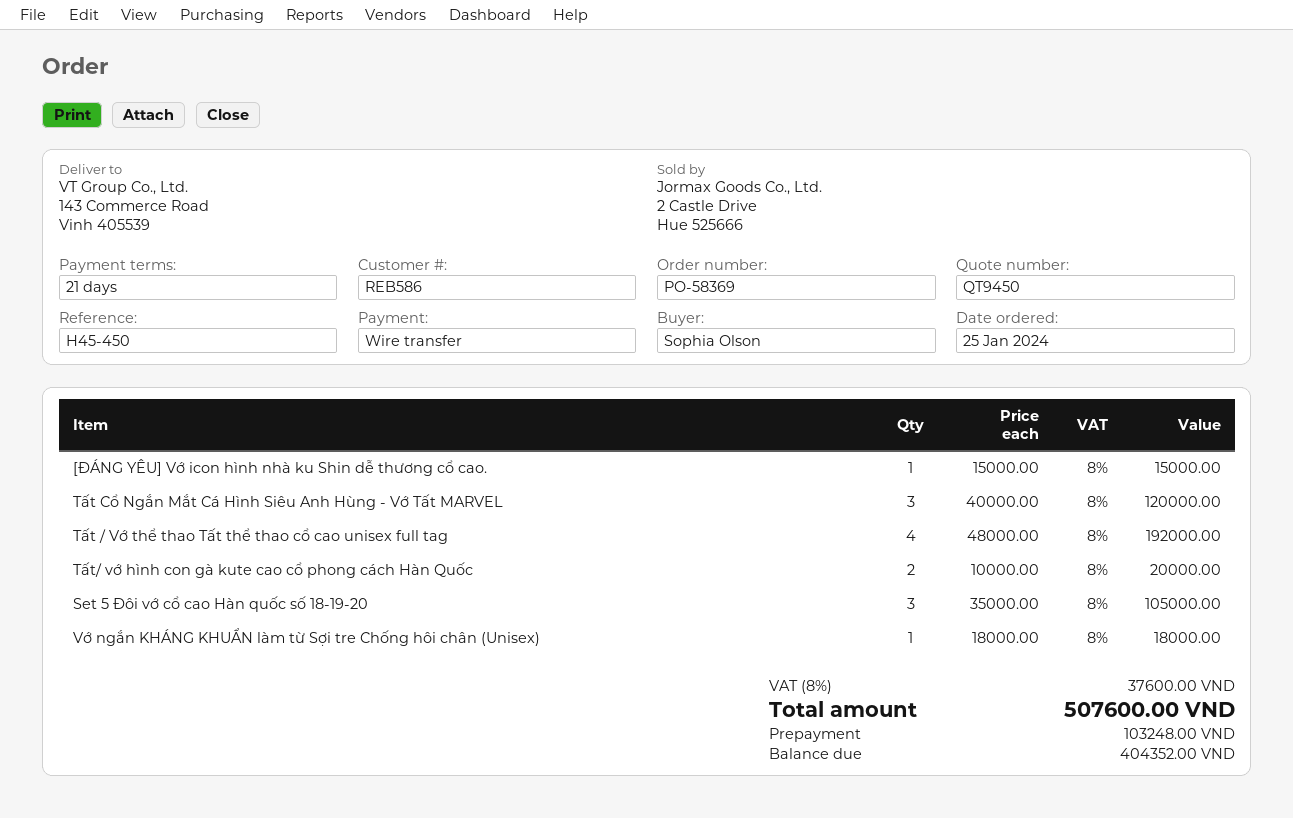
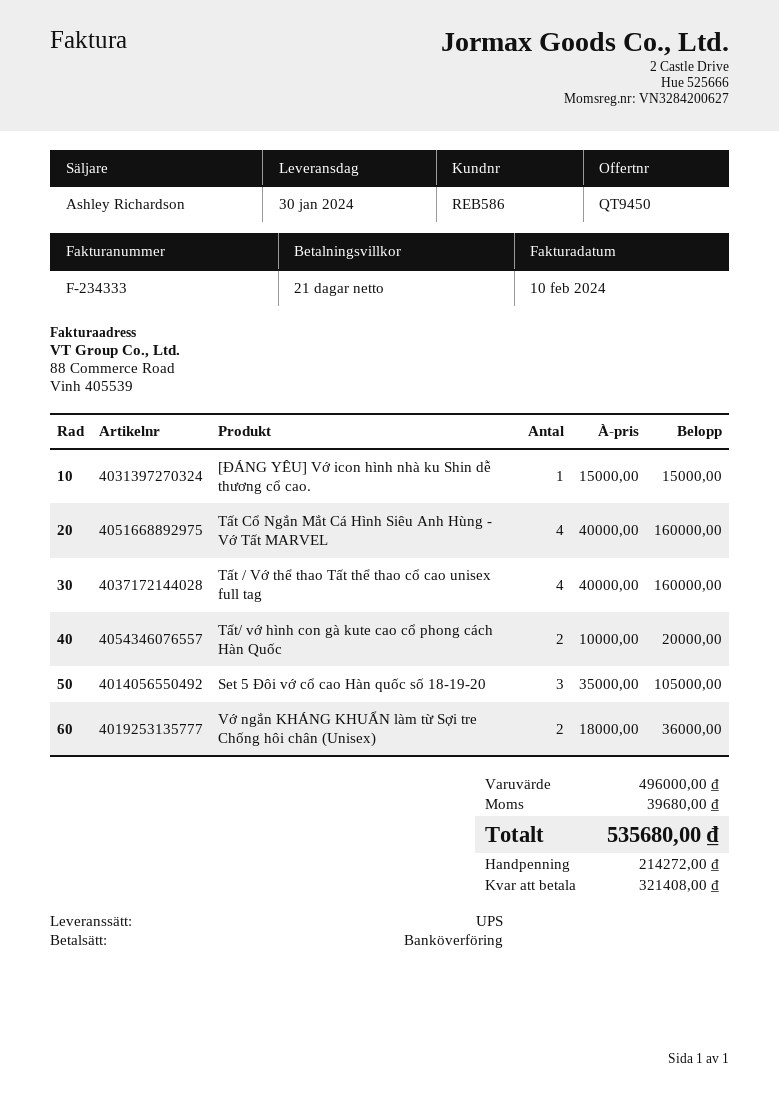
Tất Cổ Ngắn Mắt Cá Hình Siêu Anh Hùng - Vớ Tất MARVEL: 3 x 40000.00 = 120000.00 -> 4 x 40000.00 = 160000.00
Tất / Vớ thể thao Tất thể thao cổ cao unisex full tag: 4 x 48000.00 = 192000.00 -> 4 x 40000.00 = 160000.00
Vớ ngắn KHÁNG KHUẨN làm từ Sợi tre Chống hôi chân (Unisex): 1 x 18000.00 = 18000.00 -> 2 x 18000.00 = 36000.00
tax: 37600.00 -> 39680.00
total: 507600.00 -> 535680.00
deposit: 103248.00 -> 214272.00
balance: 404352.00 -> 321408.00

